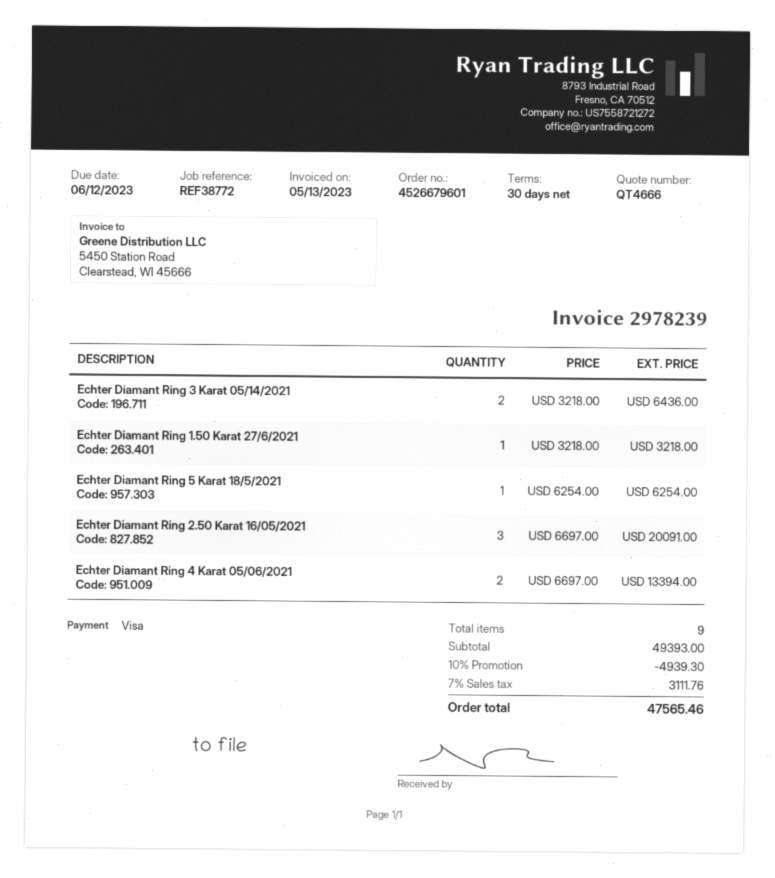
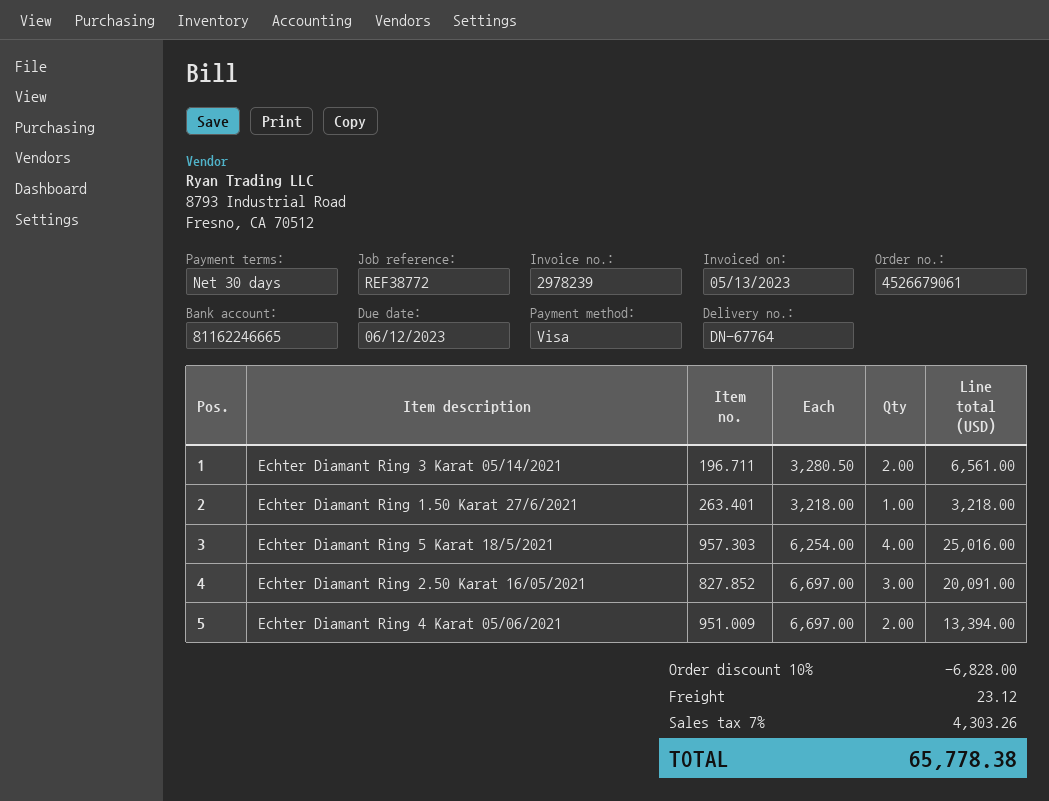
order number: 4526679601 -> 4526679061
Echter Diamant Ring 3 Karat 05/14/2021: 2 x 3218.00 = 6436.00 -> 2 x 3280.50 = 6561.00
Echter Diamant Ring 5 Karat 18/5/2021: 1 x 6254.00 = 6254.00 -> 4 x 6254.00 = 25016.00
discount: 10% = 4939.30 -> 10% = 6828.00
shipping: none -> 23.12
tax: 7% = 3111.76 -> 7% = 4303.26
total: 47565.46 -> 65778.38

